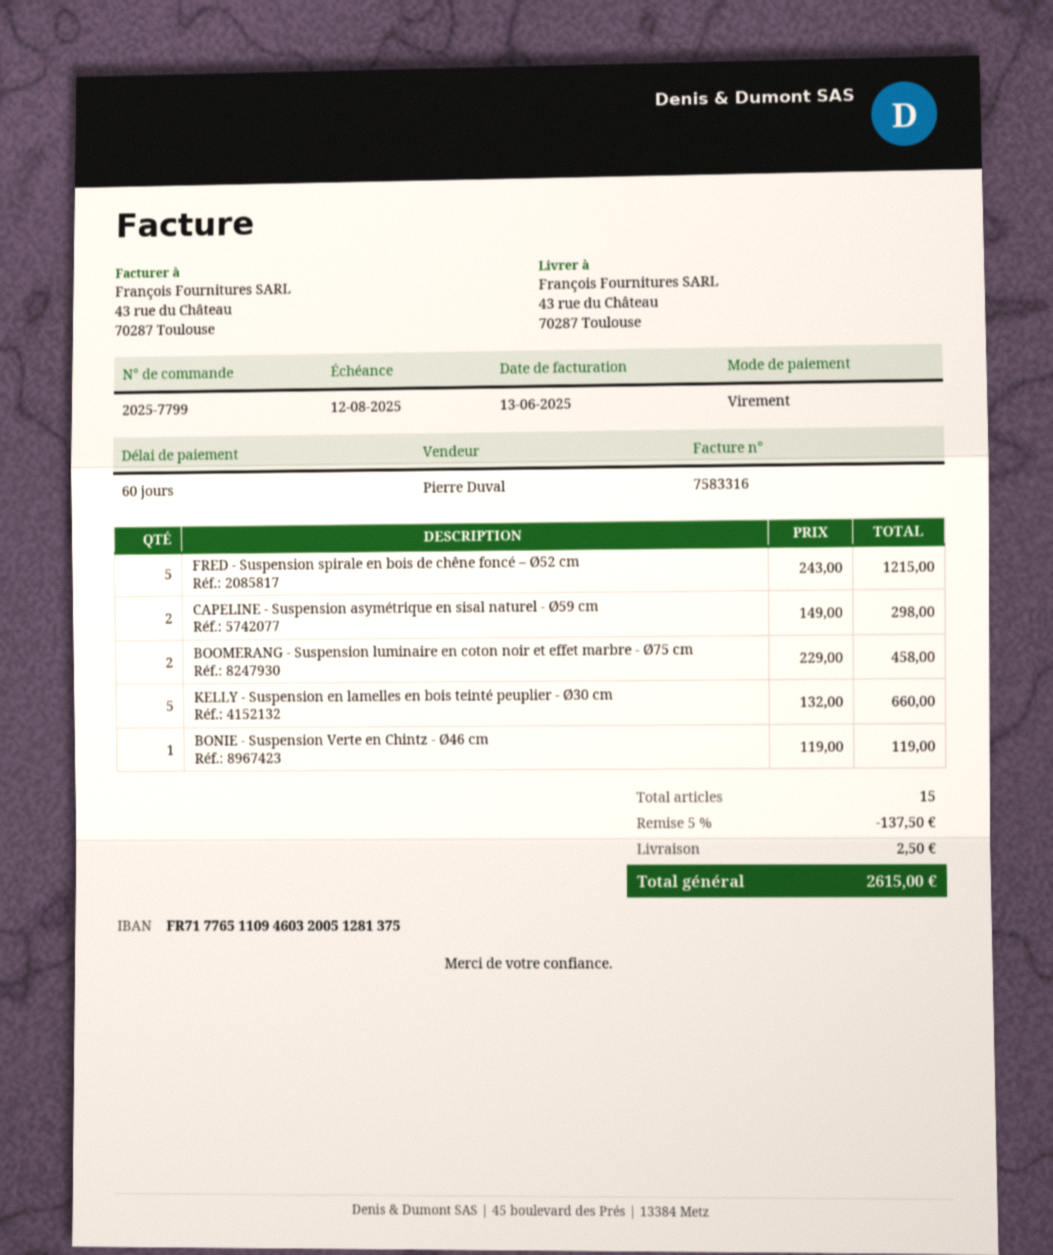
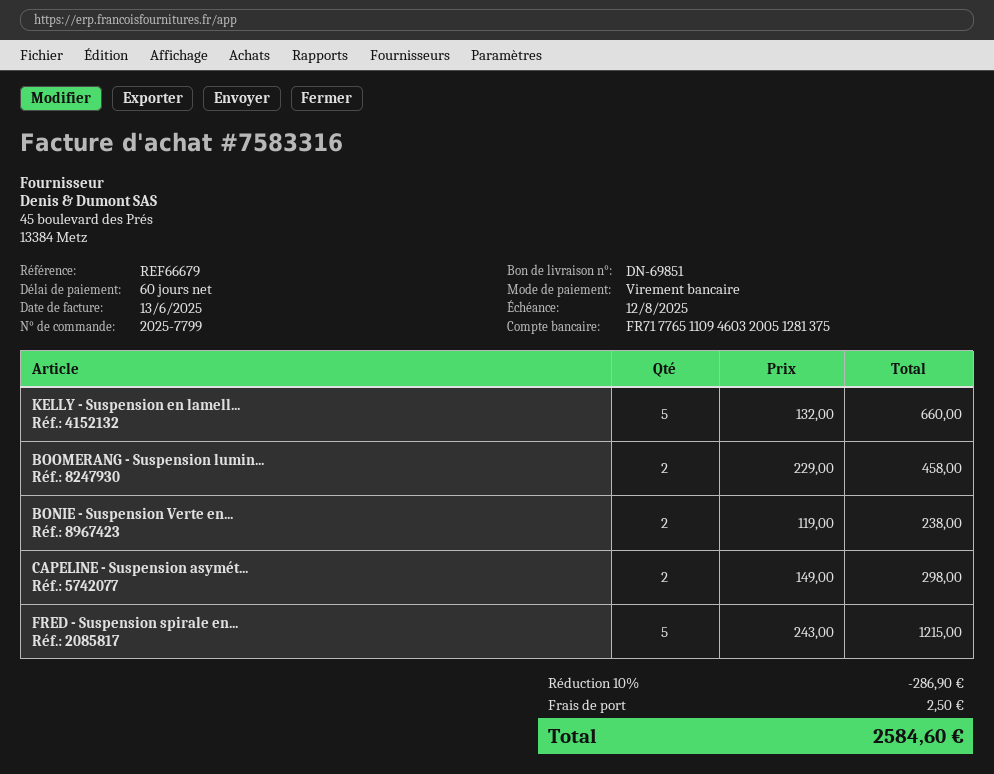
BONIE - Suspension Verte en Chintz - Ø46 cm: 1 x 119.00 = 119.00 -> 2 x 119.00 = 238.00
discount: 5% = 137.50 -> 10% = 286.90
total: 2615.00 -> 2584.60

